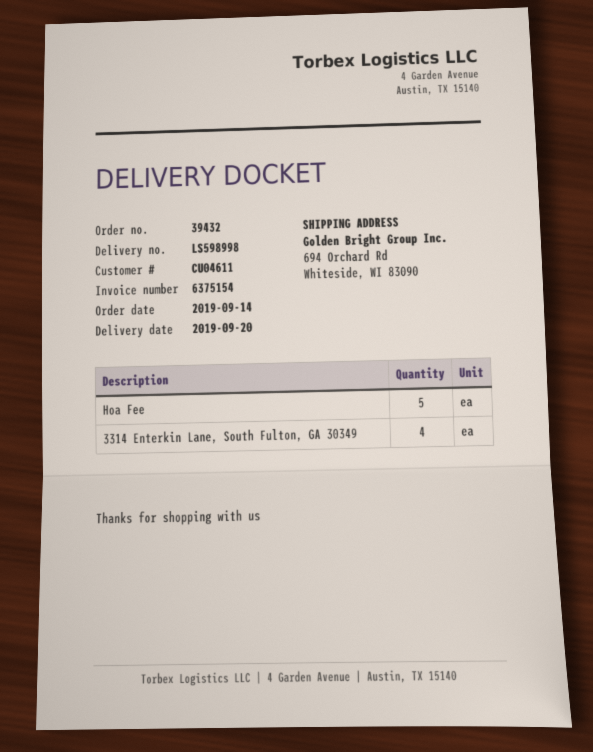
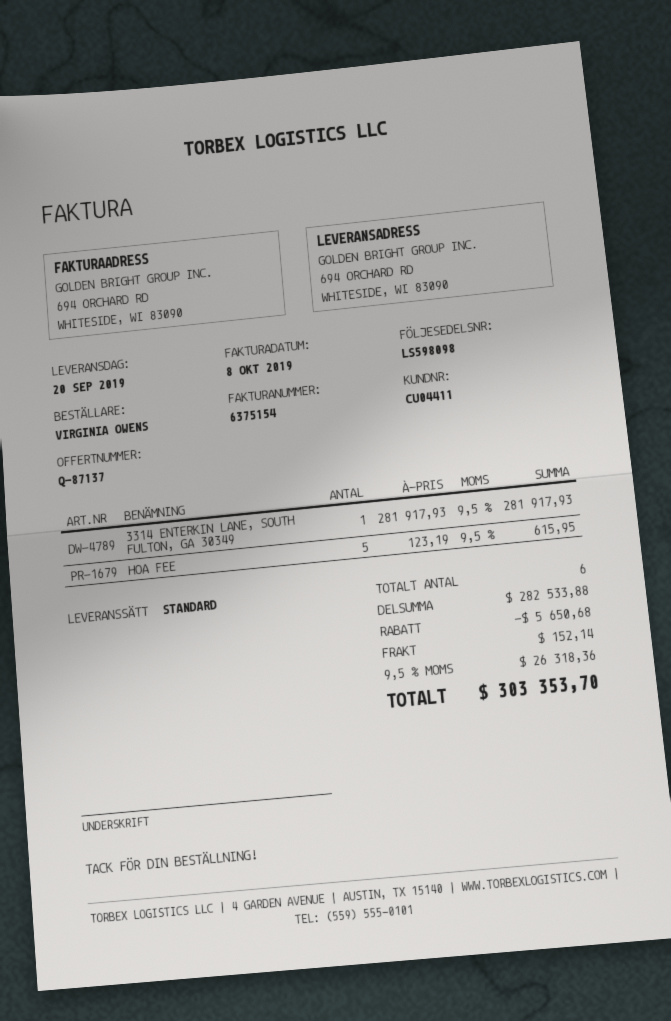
delivery note number: LS598998 -> LS598098
customer number: CU04611 -> CU04411
3314 Enterkin Lane, South Fulton, GA 30349: 4 -> 1

